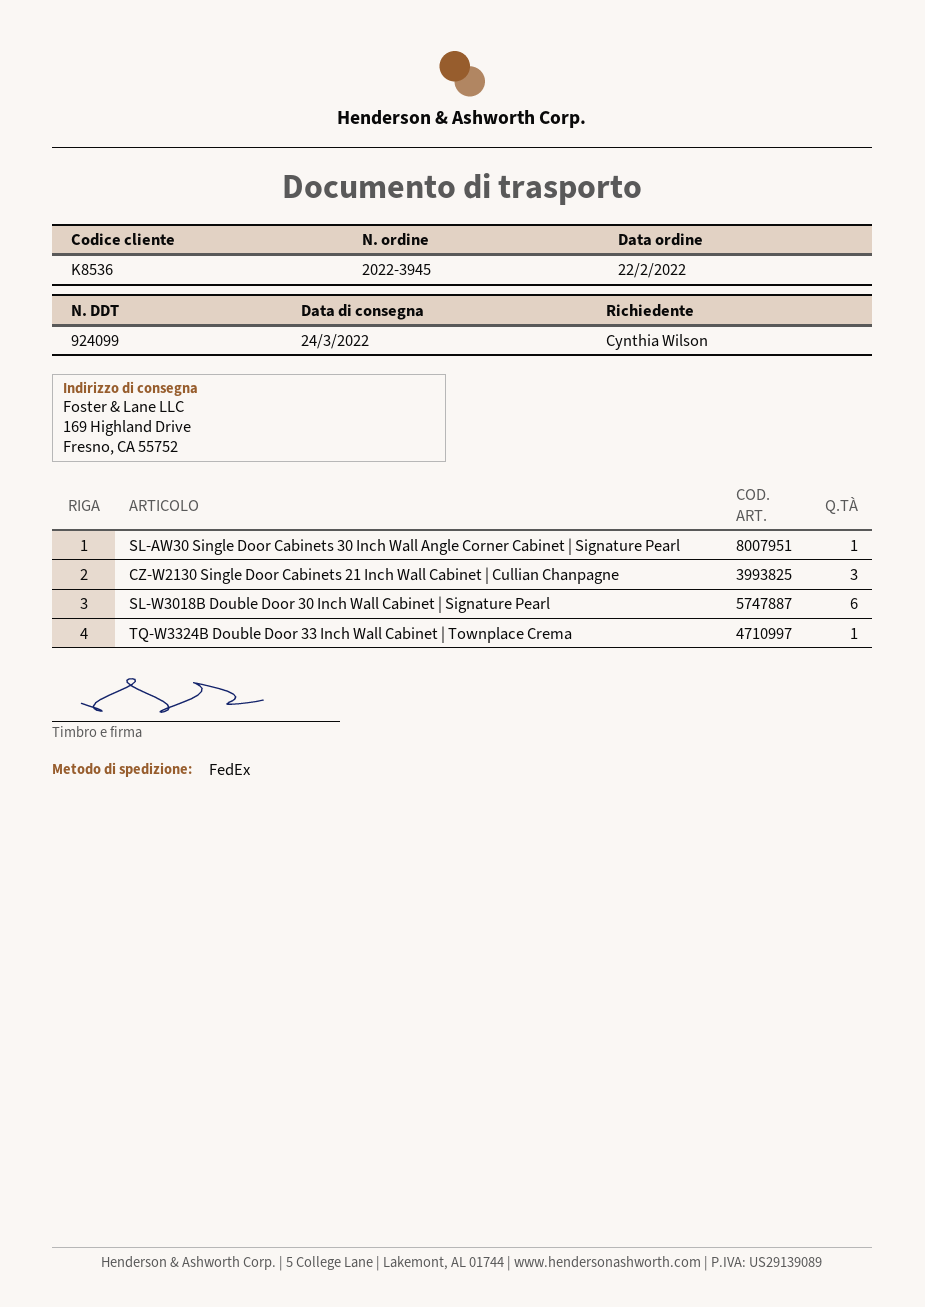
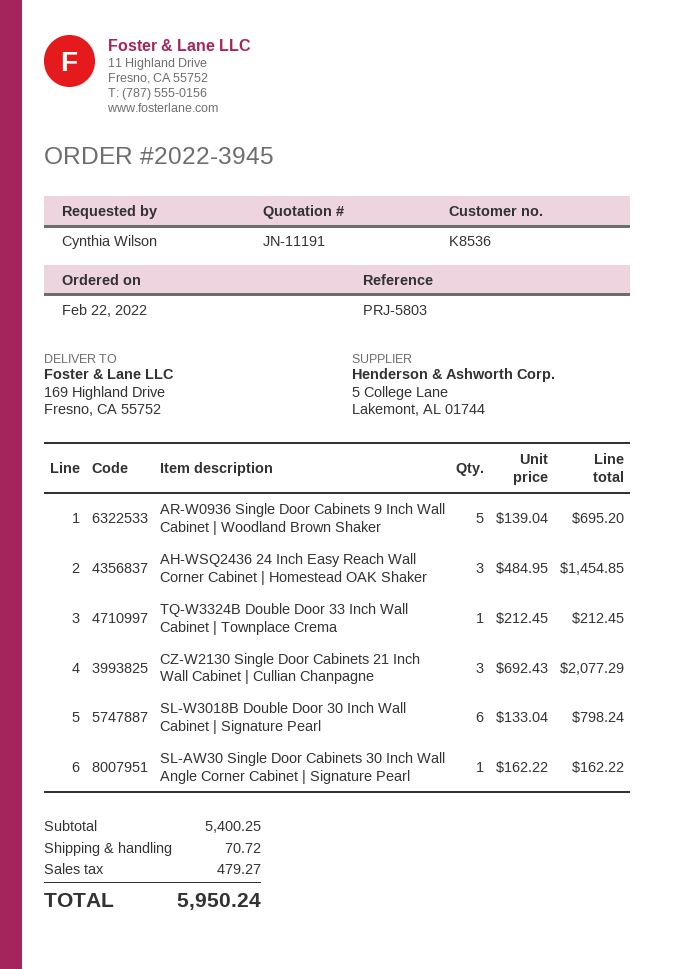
AR-W0936 Single Door Cabinets 9 Inch Wall Cabinet | Woodland Brown Shaker: none -> 5
AH-WSQ2436 24 Inch Easy Reach Wall Corner Cabinet | Homestead OAK Shaker: none -> 3

